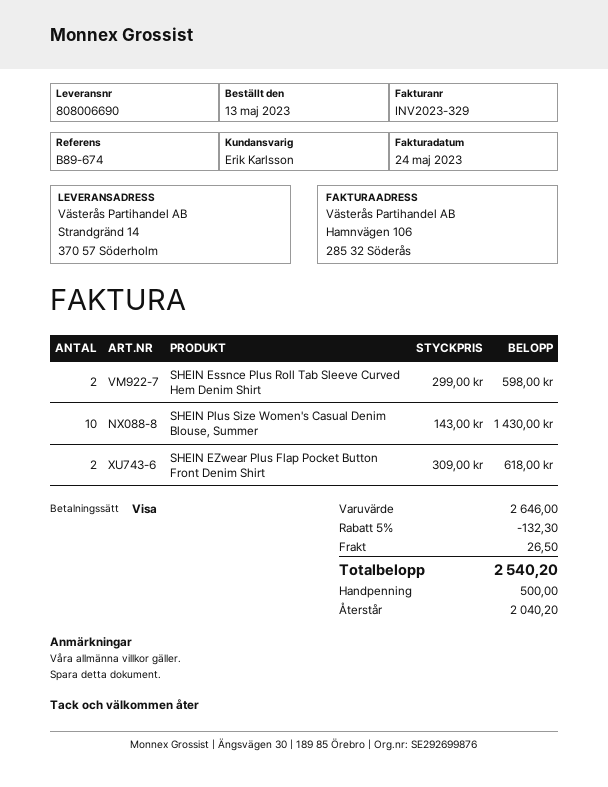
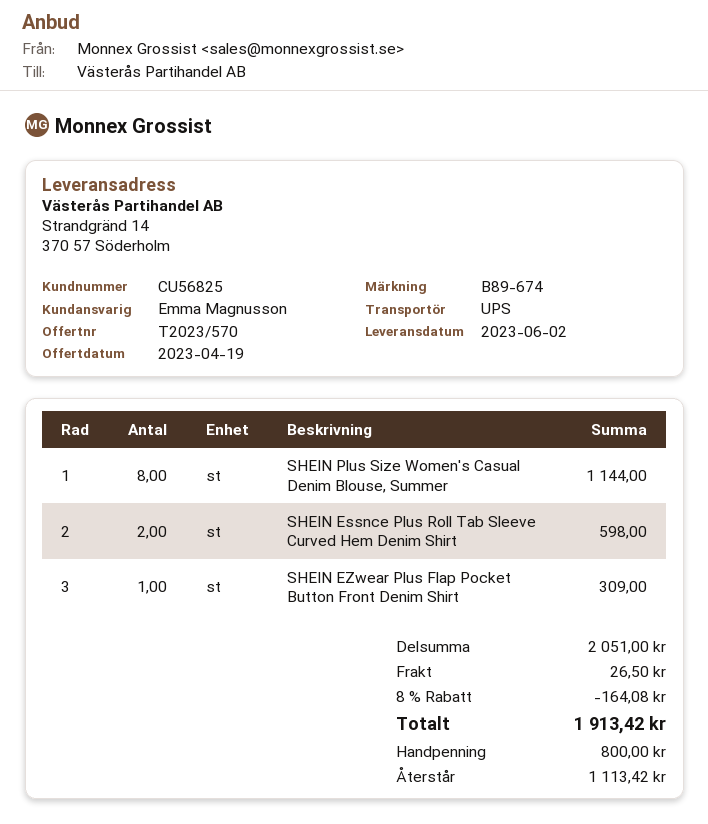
sales rep: Erik Karlsson -> Emma Magnusson
SHEIN Plus Size Women's Casual Denim Blouse, Summer: 10 for 1430.00 -> 8 for 1144.00
SHEIN EZwear Plus Flap Pocket Button Front Denim Shirt: 2 for 618.00 -> 1 for 309.00
subtotal: 2646.00 -> 2051.00
discount: 5% = 132.30 -> 8% = 164.08
total: 2540.20 -> 1913.42
deposit: 500.00 -> 800.00
balance: 2040.20 -> 1113.42

